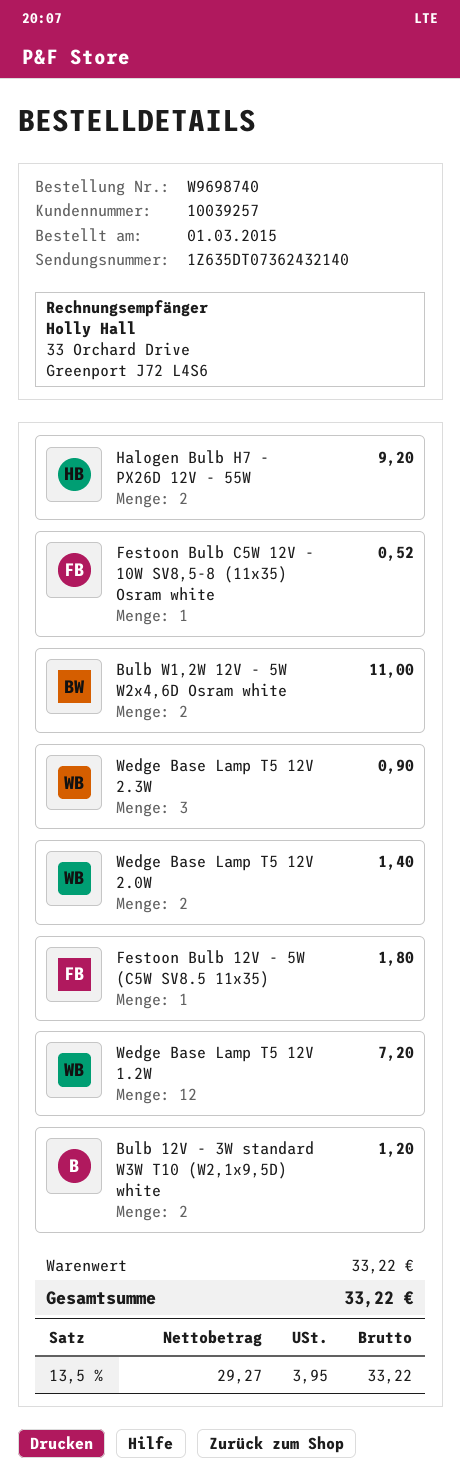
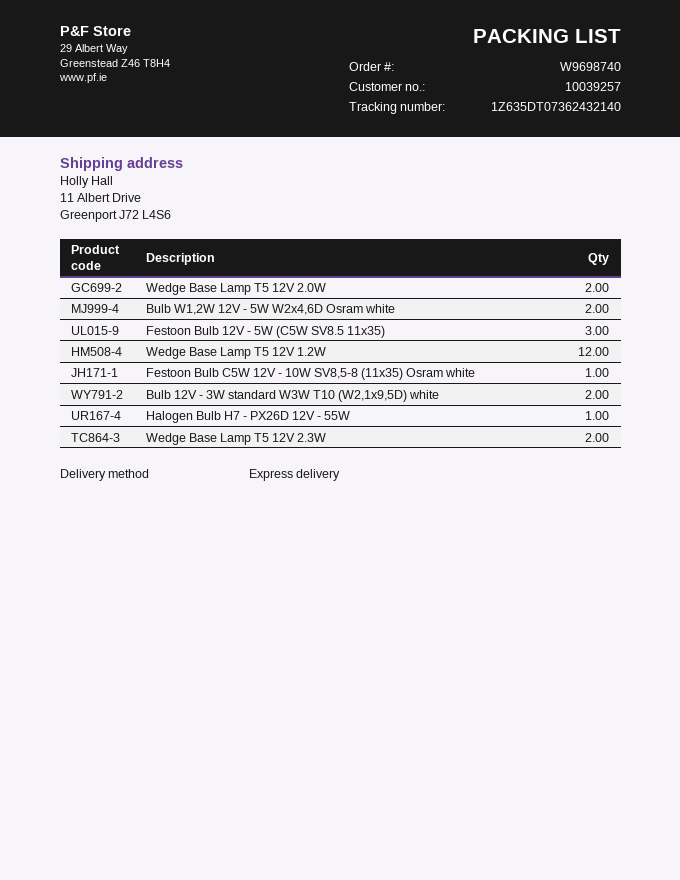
Halogen Bulb H7 - PX26D 12V - 55W: 2 -> 1
Wedge Base Lamp T5 12V 2.3W: 3 -> 2
Festoon Bulb 12V - 5W (C5W SV8.5 11x35): 1 -> 3

